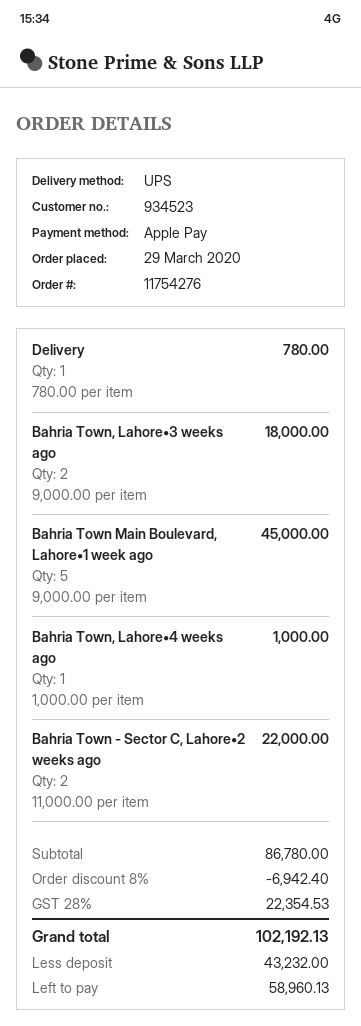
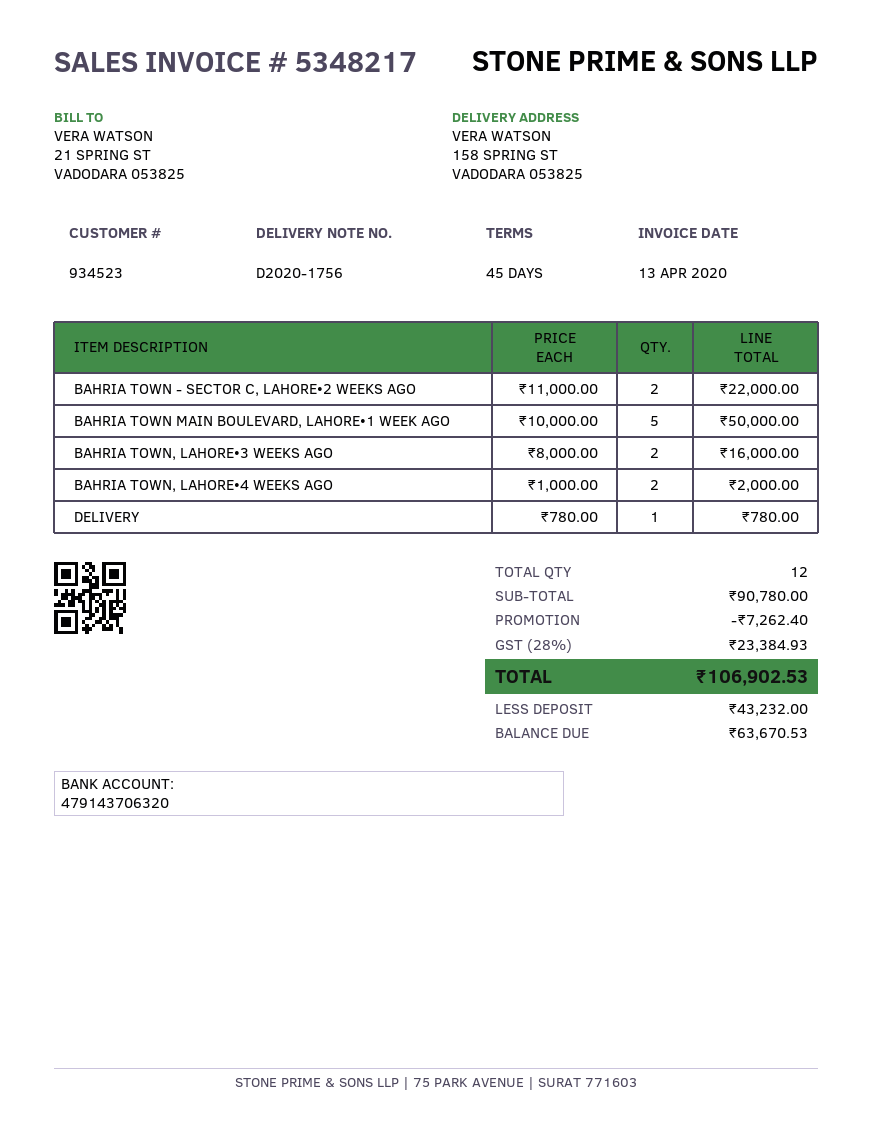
Bahria Town, Lahore•3 weeks ago: 2 x 9000.00 = 18000.00 -> 2 x 8000.00 = 16000.00
Bahria Town Main Boulevard, Lahore•1 week ago: 5 x 9000.00 = 45000.00 -> 5 x 10000.00 = 50000.00
Bahria Town, Lahore•4 weeks ago: 1 x 1000.00 = 1000.00 -> 2 x 1000.00 = 2000.00
subtotal: 86780.00 -> 90780.00
discount: 6942.40 -> 7262.40
tax: 28% = 22354.53 -> 28% = 23384.93
total: 102192.13 -> 106902.53
balance: 58960.13 -> 63670.53

